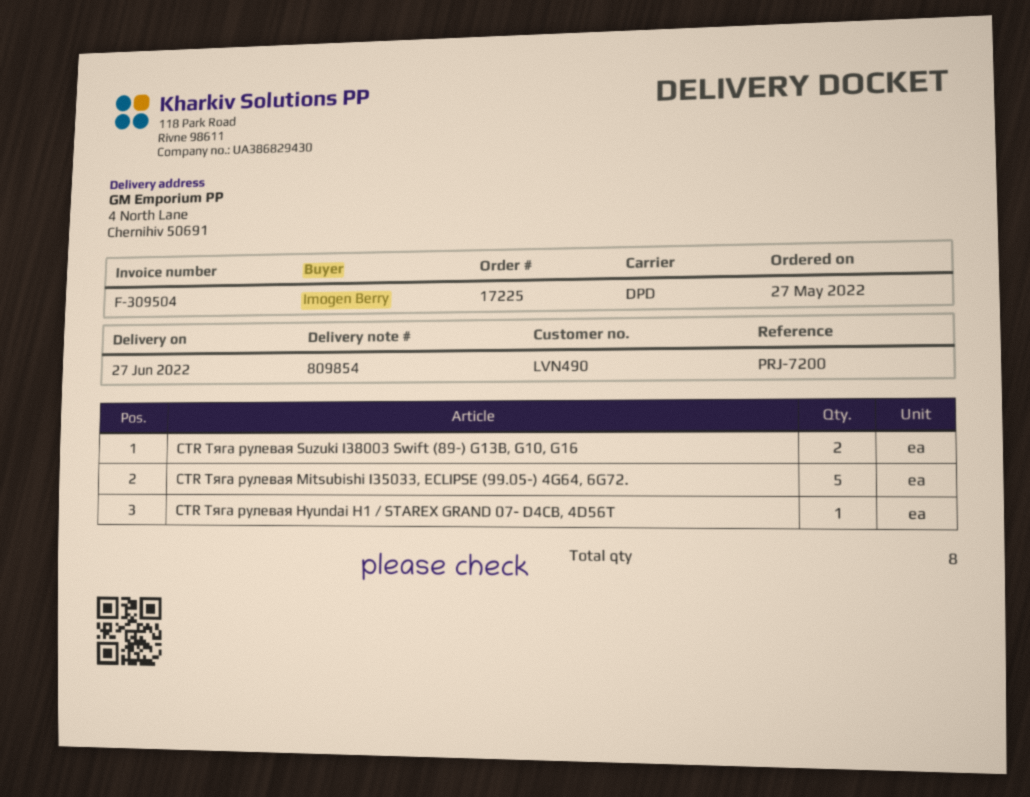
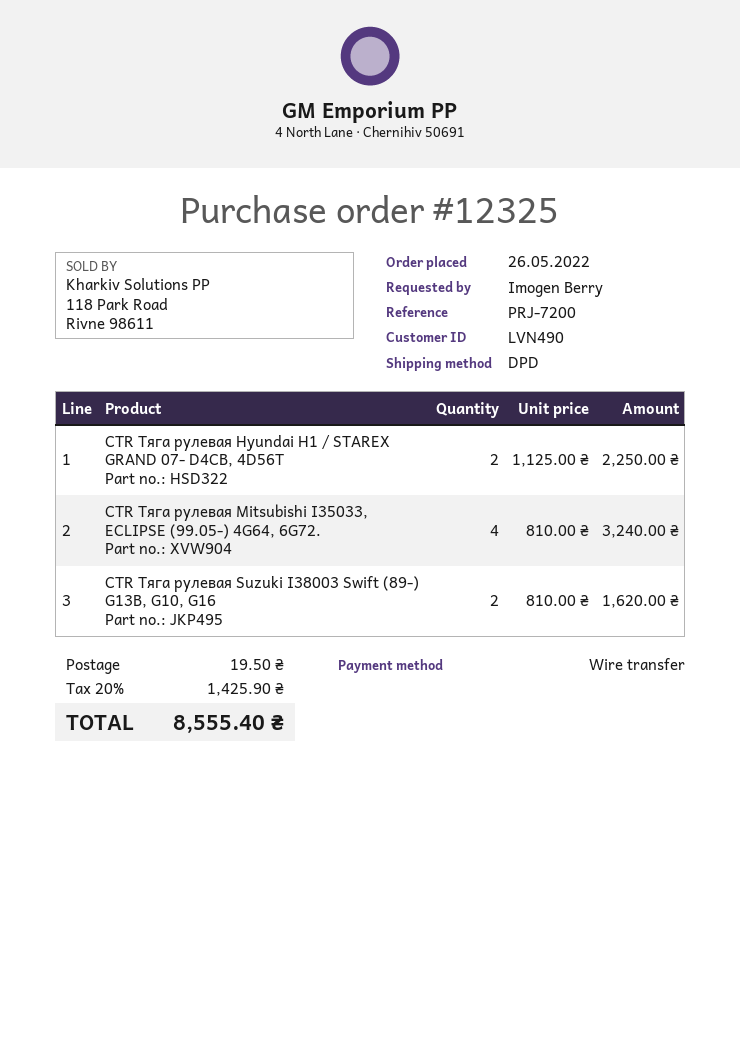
order number: 17225 -> 12325
order date: 2022-05-27 -> 2022-05-26
CTR Тяга рулевая Mitsubishi I35033, ECLIPSE (99.05-) 4G64, 6G72.: 5 -> 4
CTR Тяга рулевая Hyundai H1 / STAREX GRAND 07- D4CB, 4D56T: 1 -> 2

